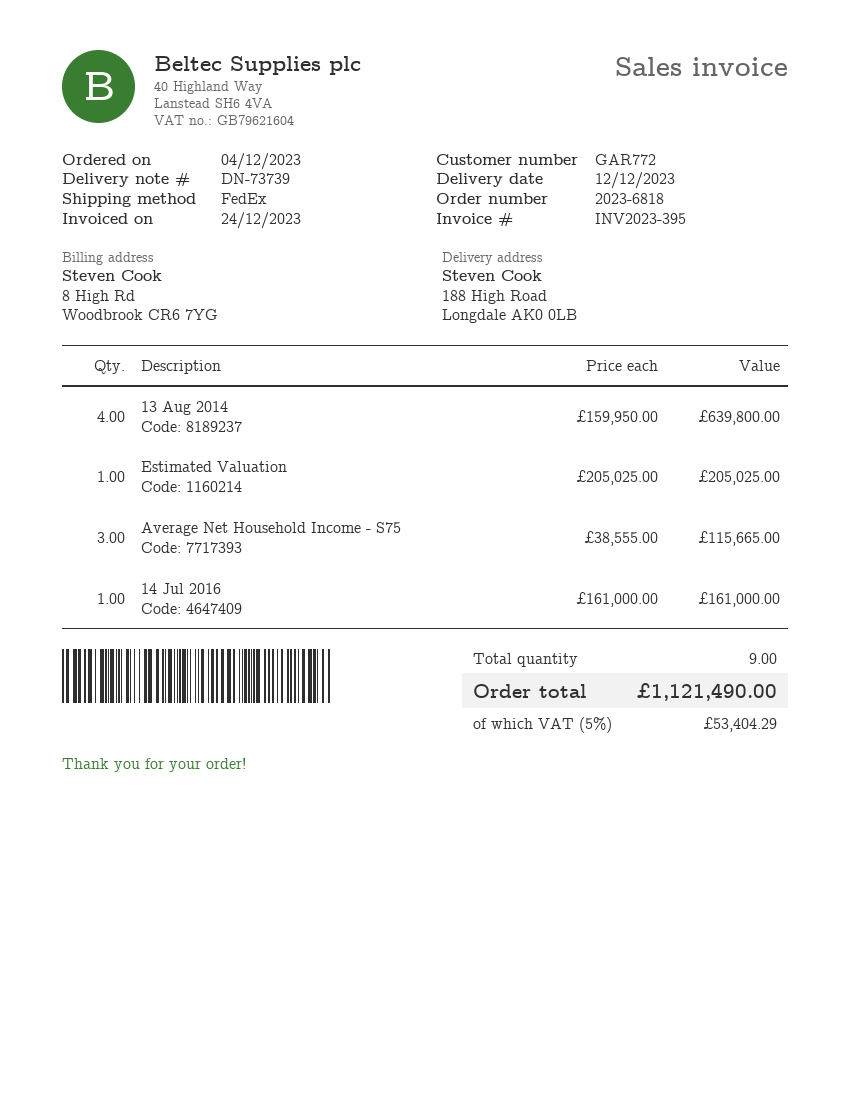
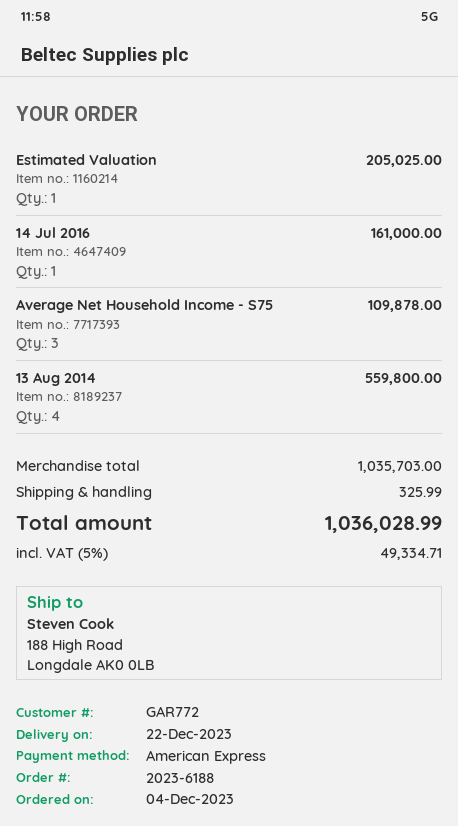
order number: 2023-6818 -> 2023-6188
delivery date: 2023-12-12 -> 2023-12-22
13 Aug 2014: 4 for 639800.00 -> 4 for 559800.00
Average Net Household Income - S75: 3 for 115665.00 -> 3 for 109878.00
shipping: none -> 325.99
tax: 5% = 53404.29 -> 5% = 49334.71
total: 1121490.00 -> 1036028.99

